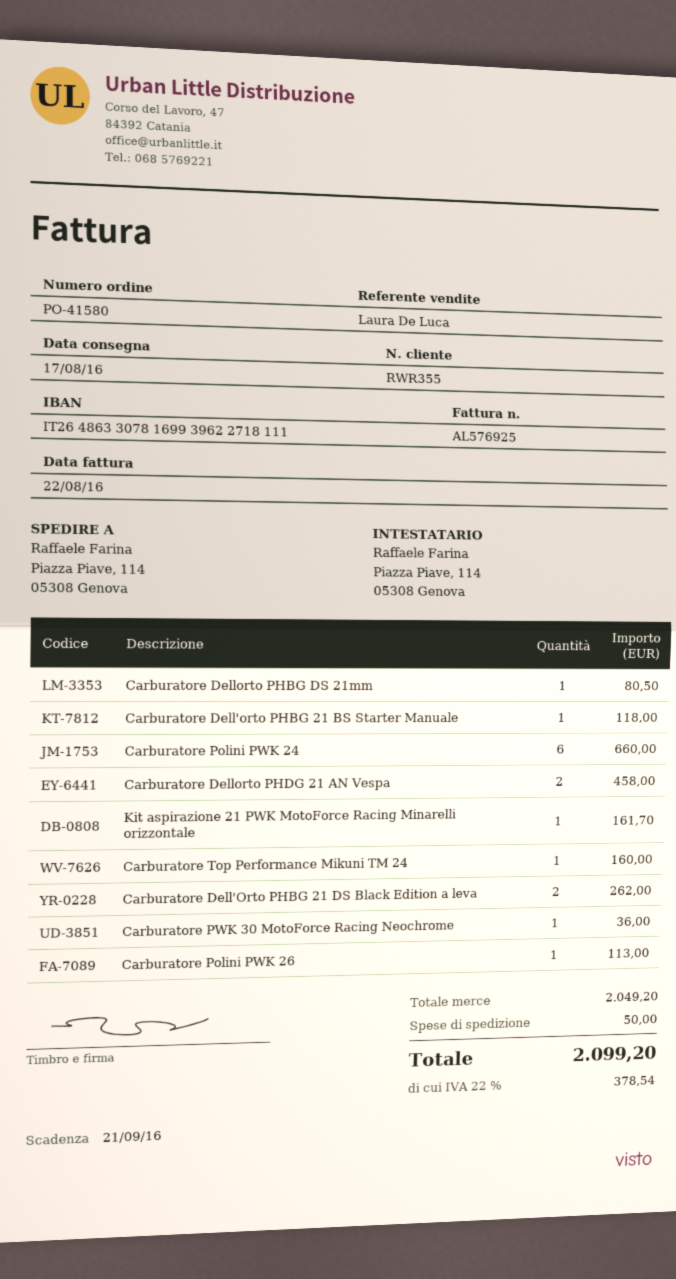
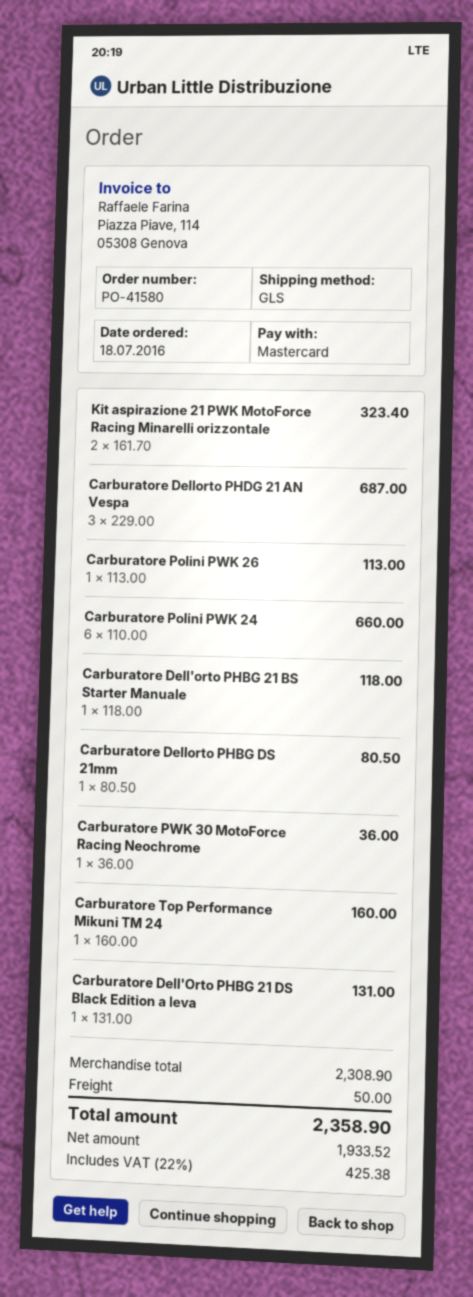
Carburatore Dellorto PHDG 21 AN Vespa: 2 for 458.00 -> 3 for 687.00
Kit aspirazione 21 PWK MotoForce Racing Minarelli orizzontale: 1 for 161.70 -> 2 for 323.40
Carburatore Dell'Orto PHBG 21 DS Black Edition a leva: 2 for 262.00 -> 1 for 131.00
subtotal: 2049.20 -> 2308.90
tax: 22% = 378.54 -> 22% = 425.38
total: 2099.20 -> 2358.90

